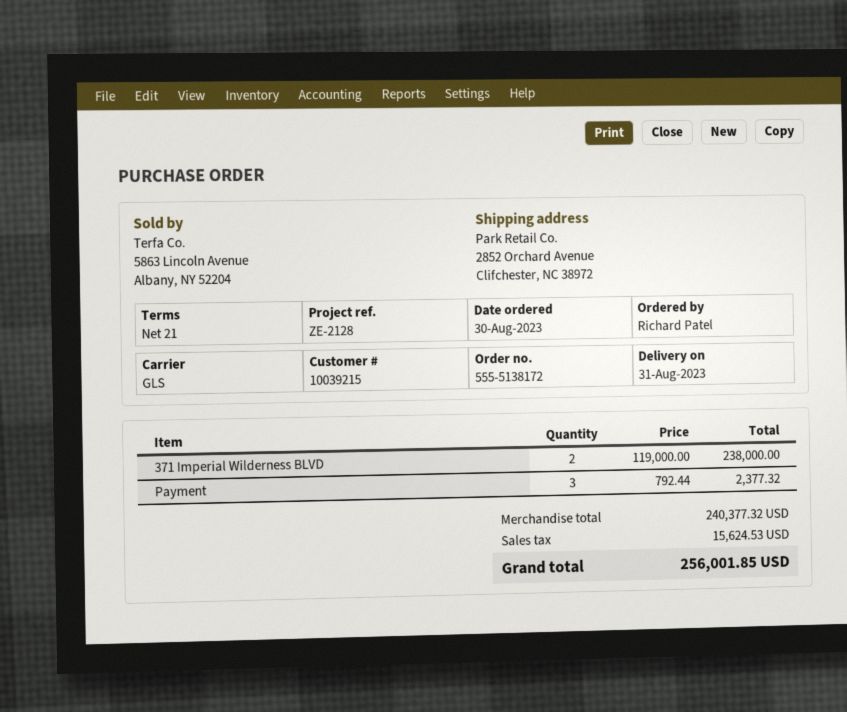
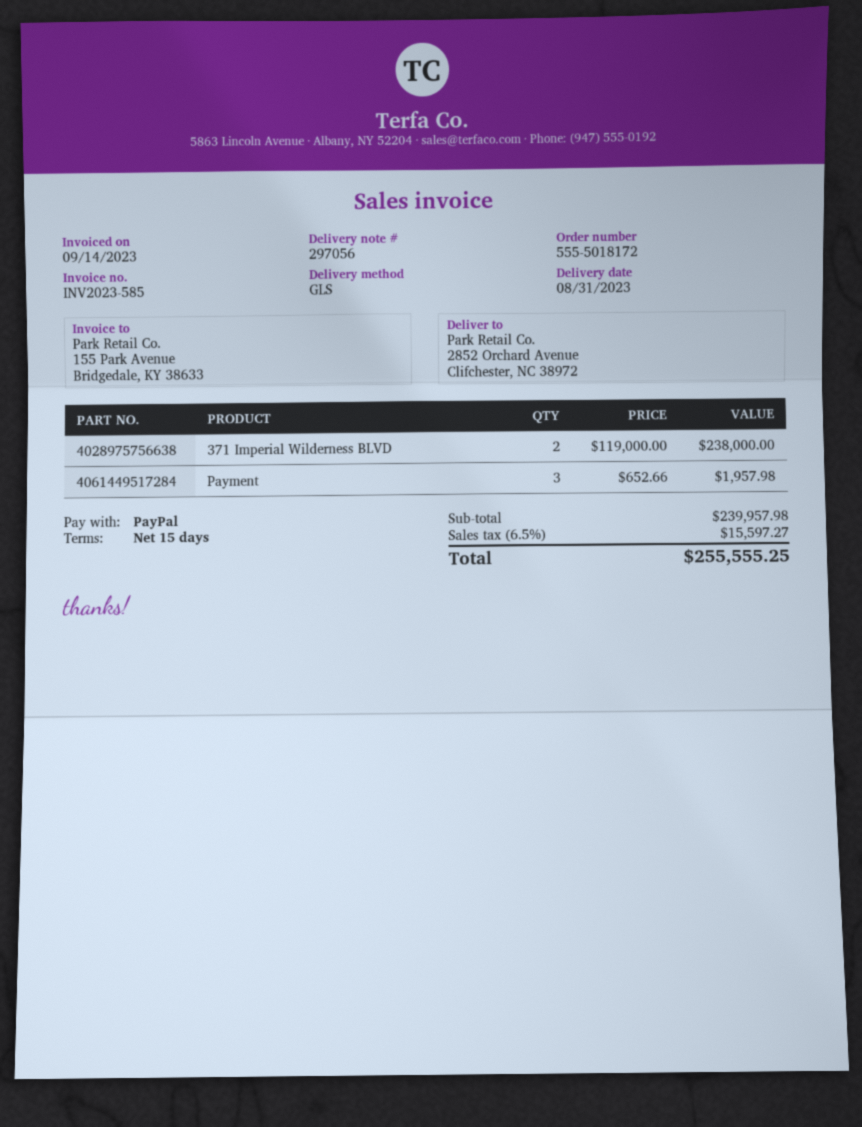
order number: 555-5138172 -> 555-5018172
payment terms: 21 days -> 15 days
Payment: 3 x 792.44 = 2377.32 -> 3 x 652.66 = 1957.98
subtotal: 240377.32 -> 239957.98
tax: 15624.53 -> 15597.27
total: 256001.85 -> 255555.25

